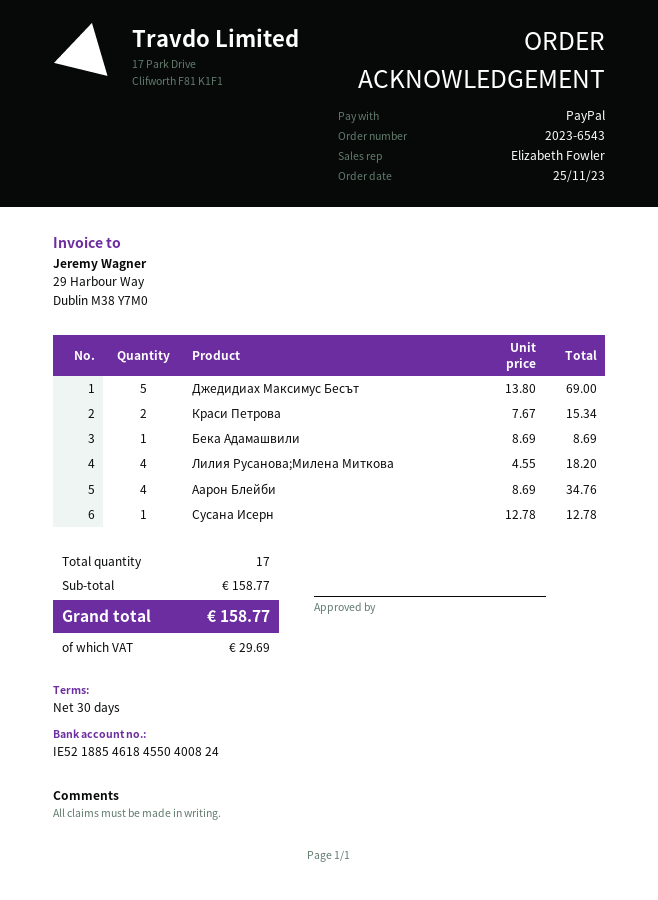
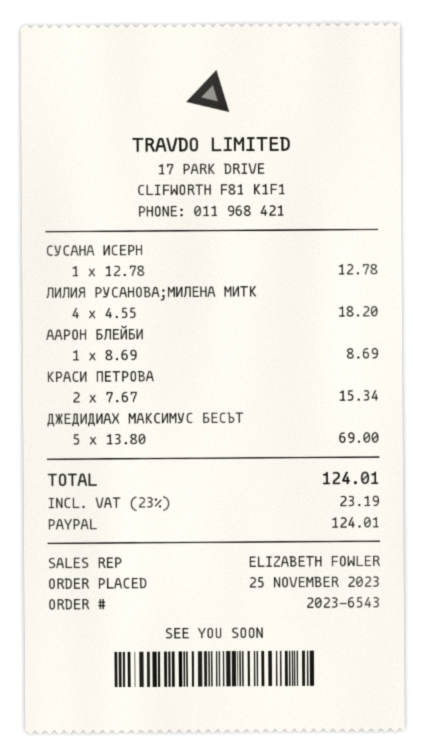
Бека Адамашвили: 1 x 8.69 = 8.69 -> none
Аарон Блейби: 4 x 8.69 = 34.76 -> 1 x 8.69 = 8.69
tax: 29.69 -> 23.19
total: 158.77 -> 124.01

